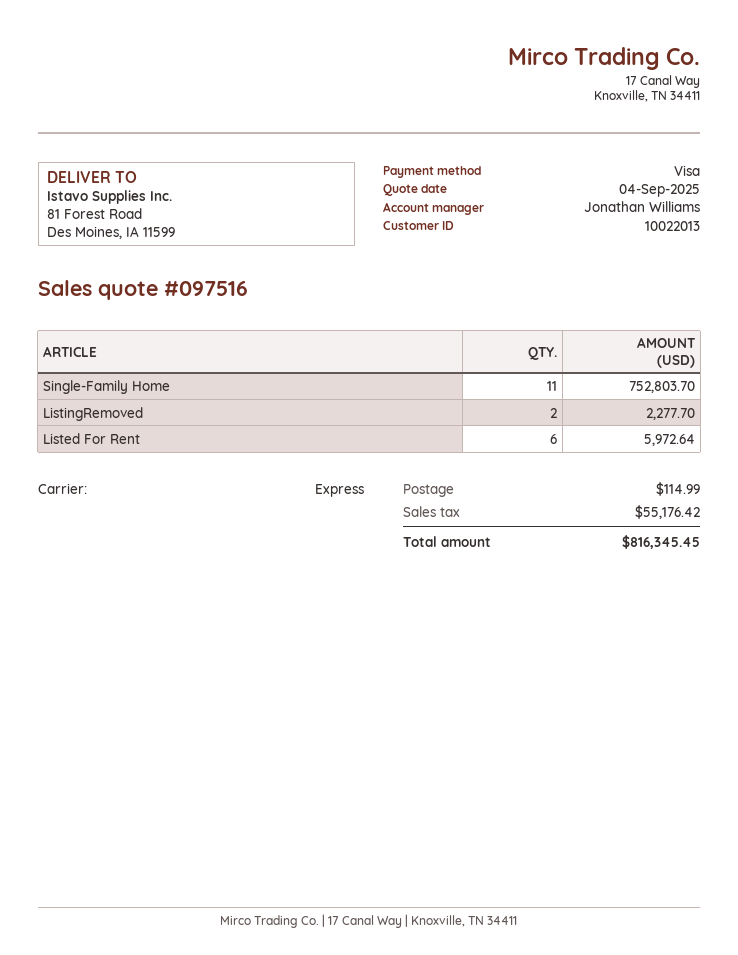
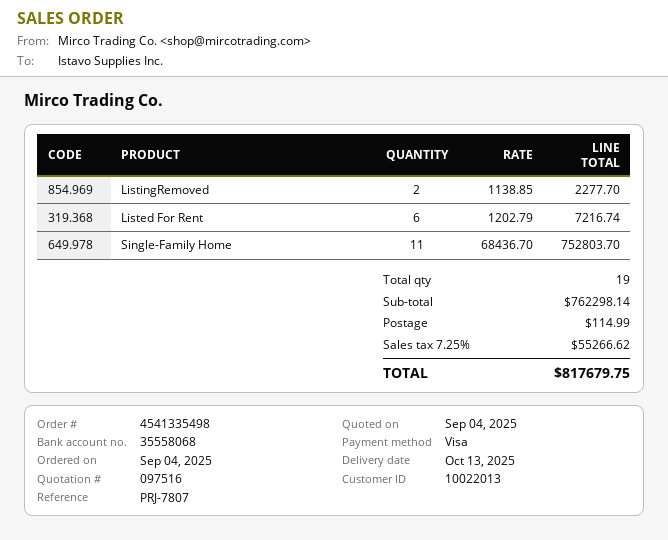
Listed For Rent: 6 for 5972.64 -> 6 for 7216.74
tax: 55176.42 -> 55266.62
total: 816345.45 -> 817679.75

